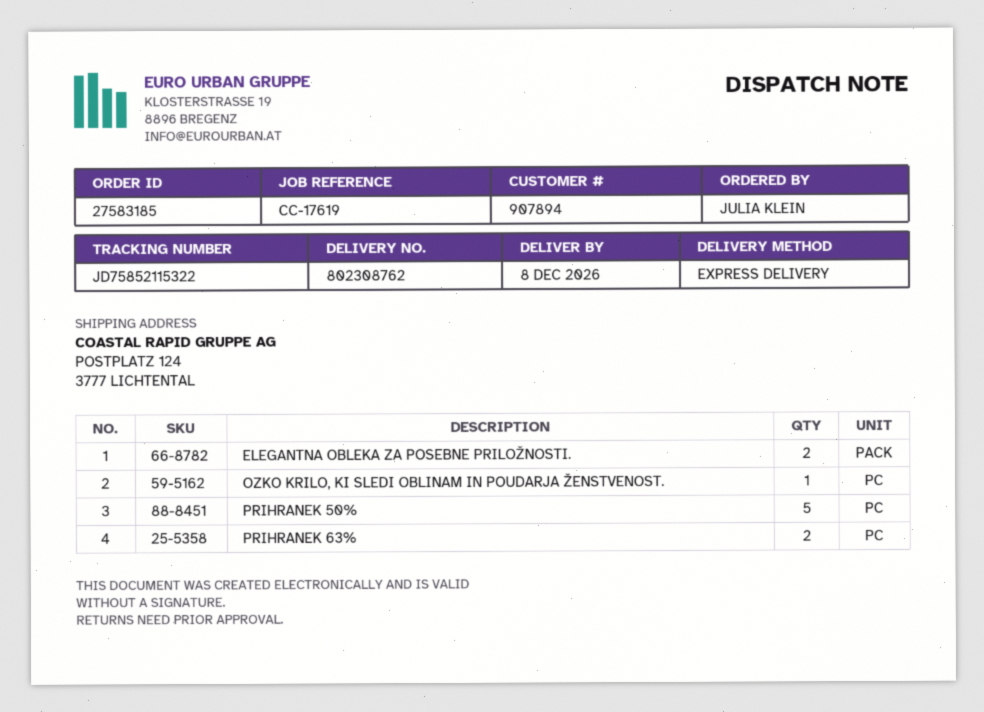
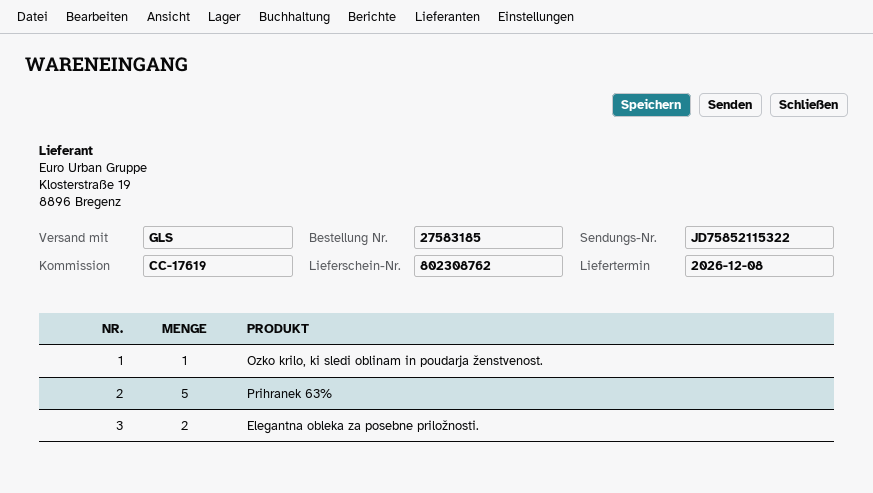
shipping method: express -> GLS
PRIHRANEK 50%: 5 -> none
PRIHRANEK 63%: 2 -> 5

